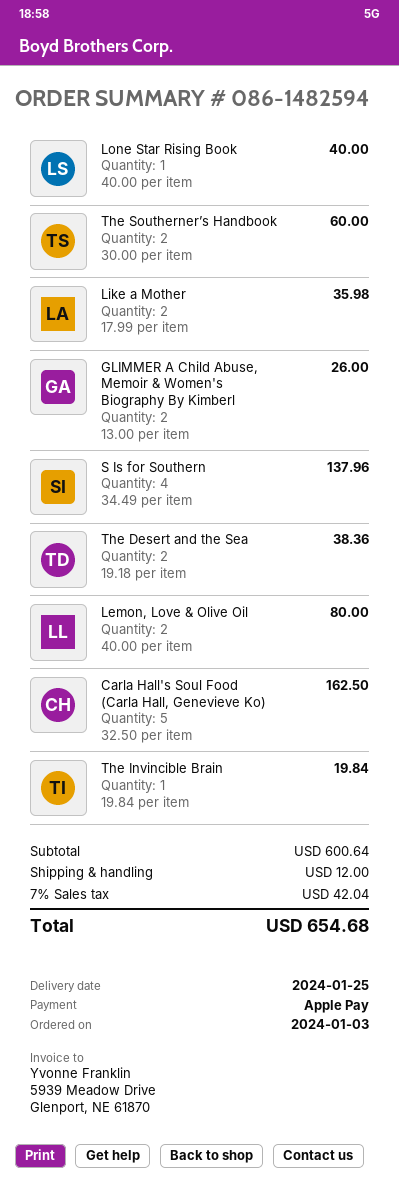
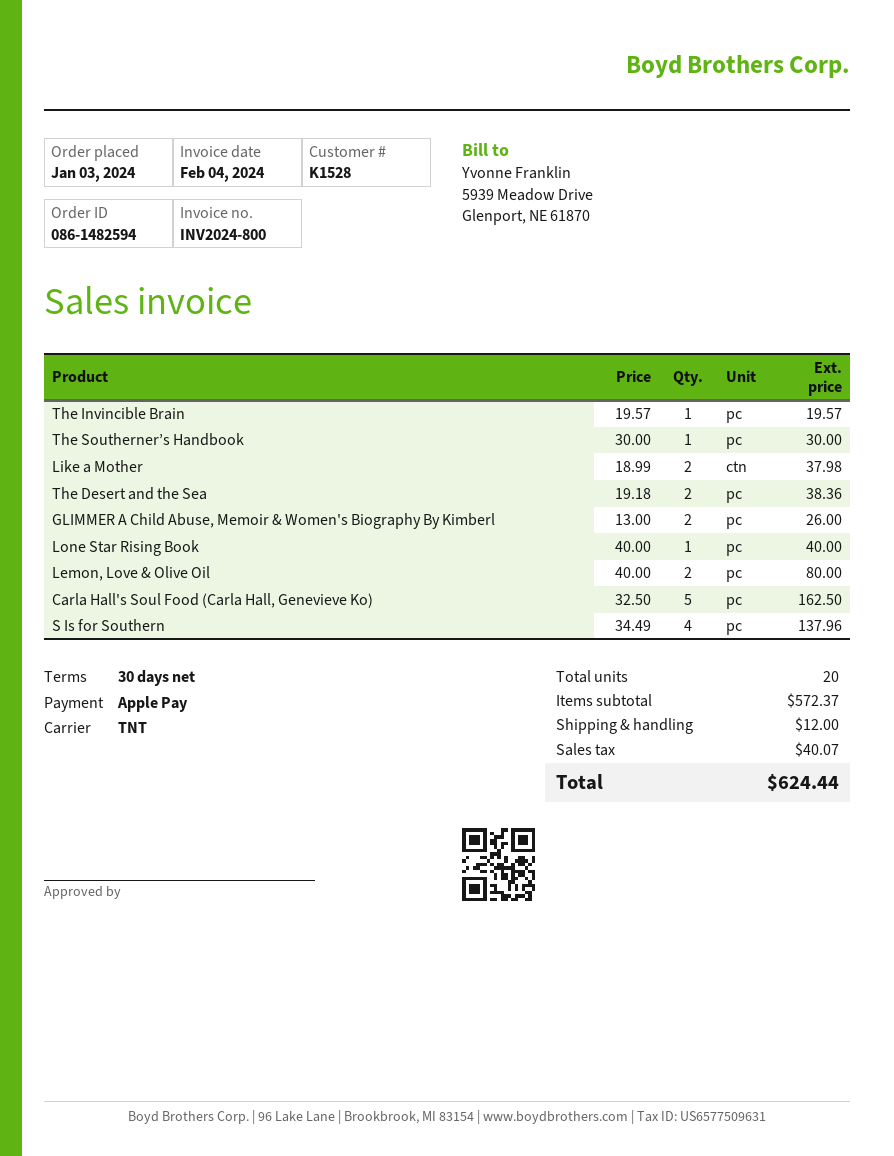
The Southerner’s Handbook: 2 x 30.00 = 60.00 -> 1 x 30.00 = 30.00
Like a Mother: 2 x 17.99 = 35.98 -> 2 x 18.99 = 37.98
The Invincible Brain: 1 x 19.84 = 19.84 -> 1 x 19.57 = 19.57
subtotal: 600.64 -> 572.37
tax: 42.04 -> 40.07
total: 654.68 -> 624.44

